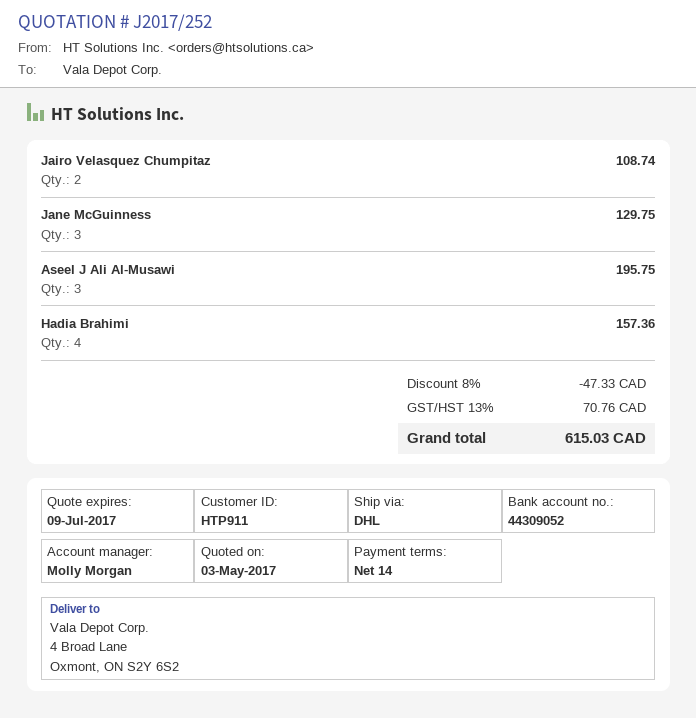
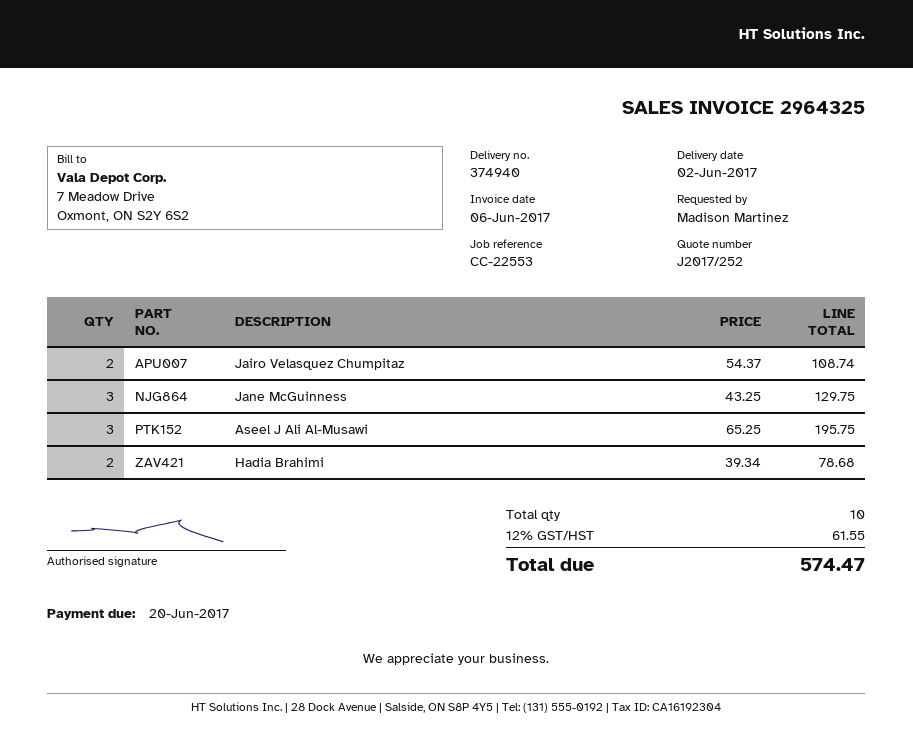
Hadia Brahimi: 4 for 157.36 -> 2 for 78.68
discount: 8% = 47.33 -> none
tax: 13% = 70.76 -> 12% = 61.55
total: 615.03 -> 574.47

